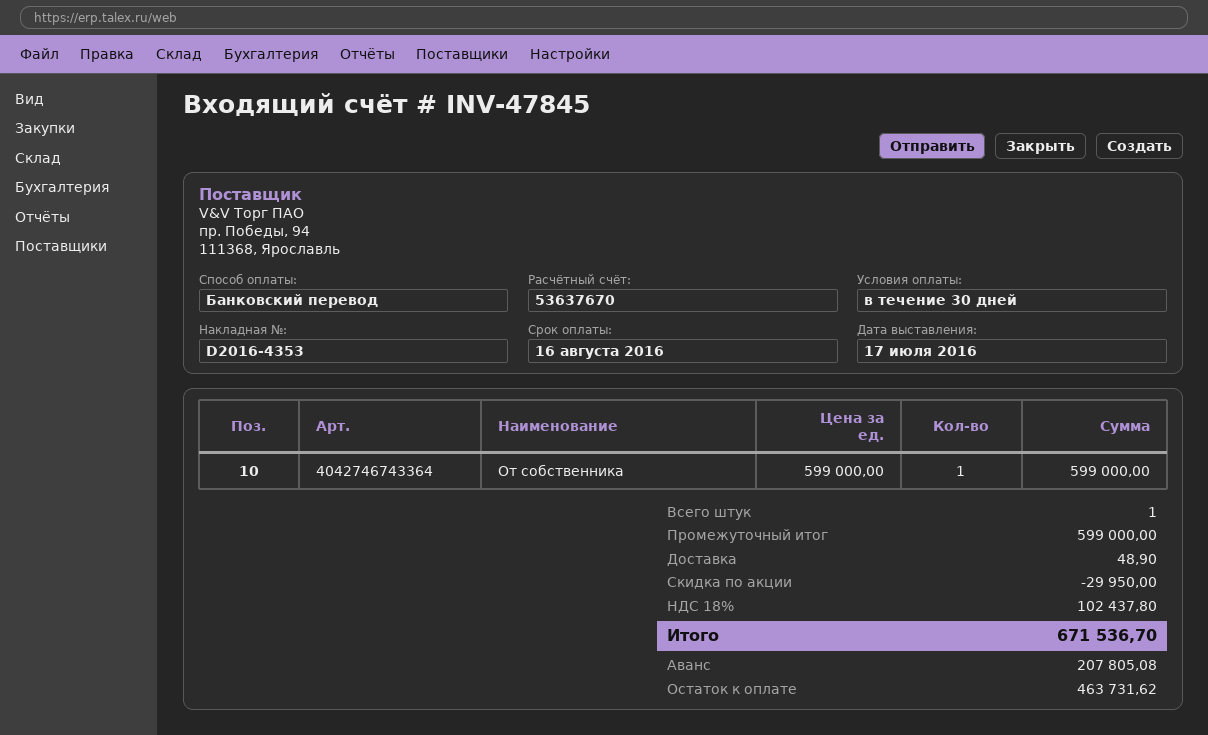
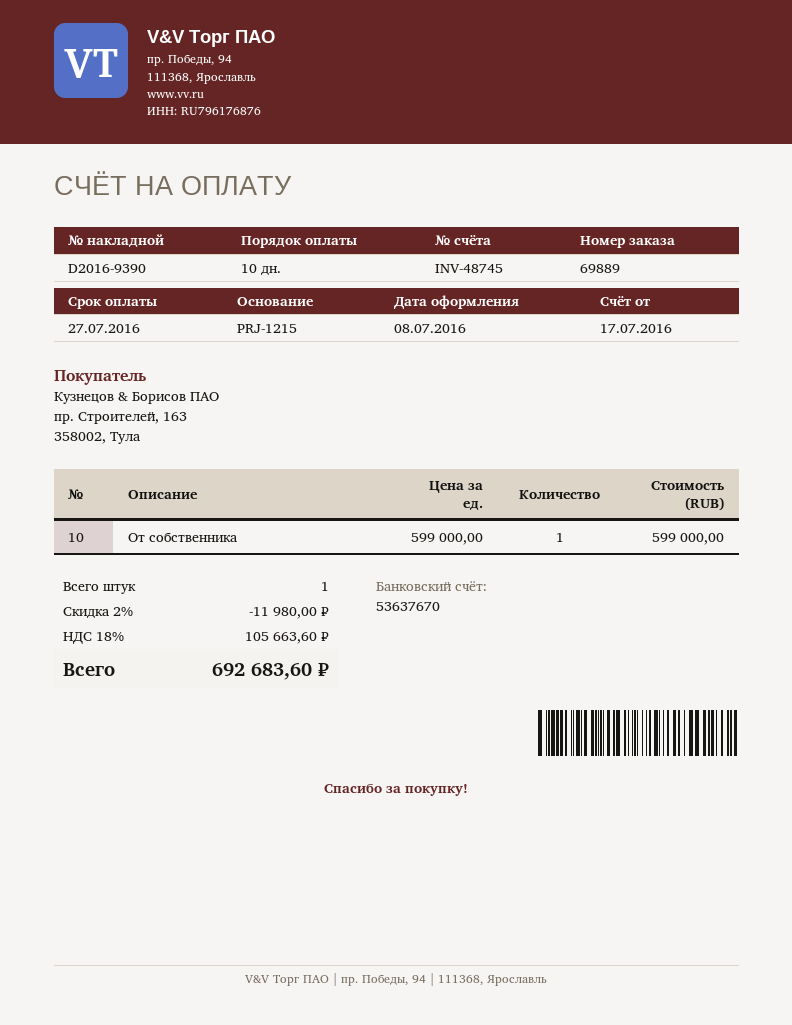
delivery note number: D2016-4353 -> D2016-9390
invoice number: INV-47845 -> INV-48745
payment terms: 30 days -> 10 days
due date: 2016-08-16 -> 2016-07-27
discount: 29950.00 -> 11980.00
shipping: 48.90 -> none
tax: 18% = 102437.80 -> 18% = 105663.60
total: 671536.70 -> 692683.60

